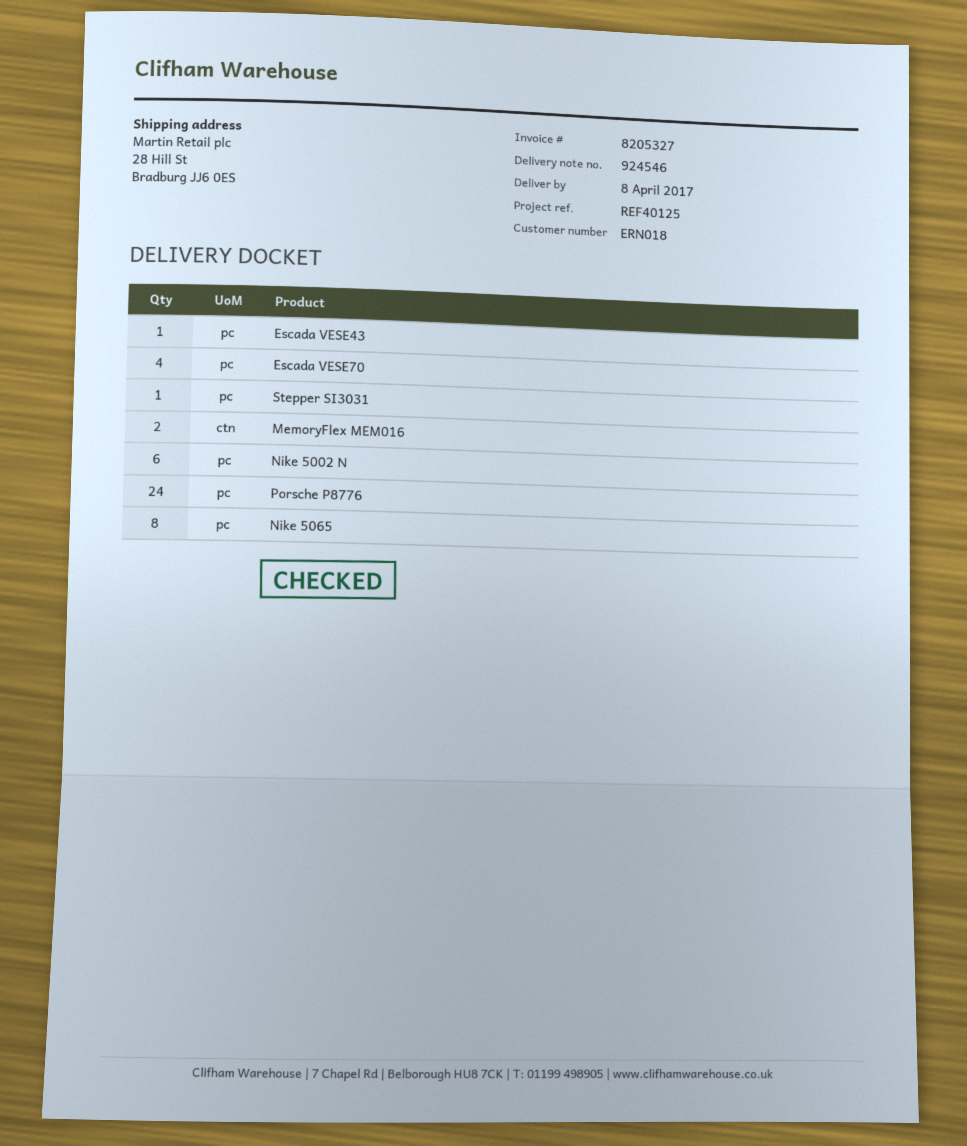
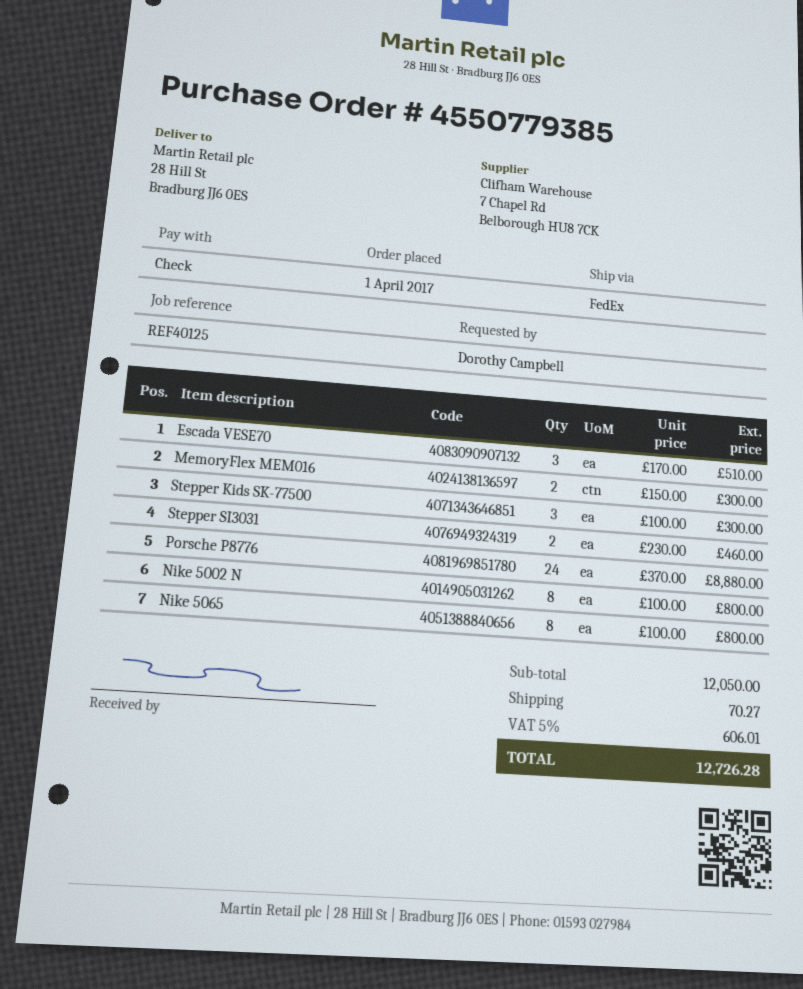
Escada VESE43: 1 -> none
Escada VESE70: 4 -> 3
Stepper SI3031: 1 -> 2
Nike 5002 N: 6 -> 8
Stepper Kids SK-77500: none -> 3

